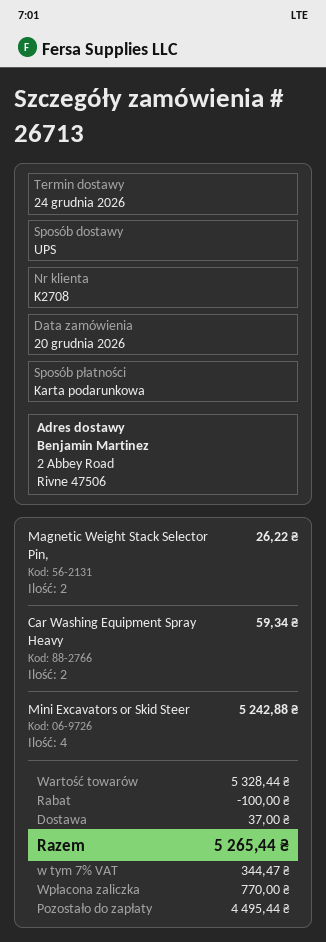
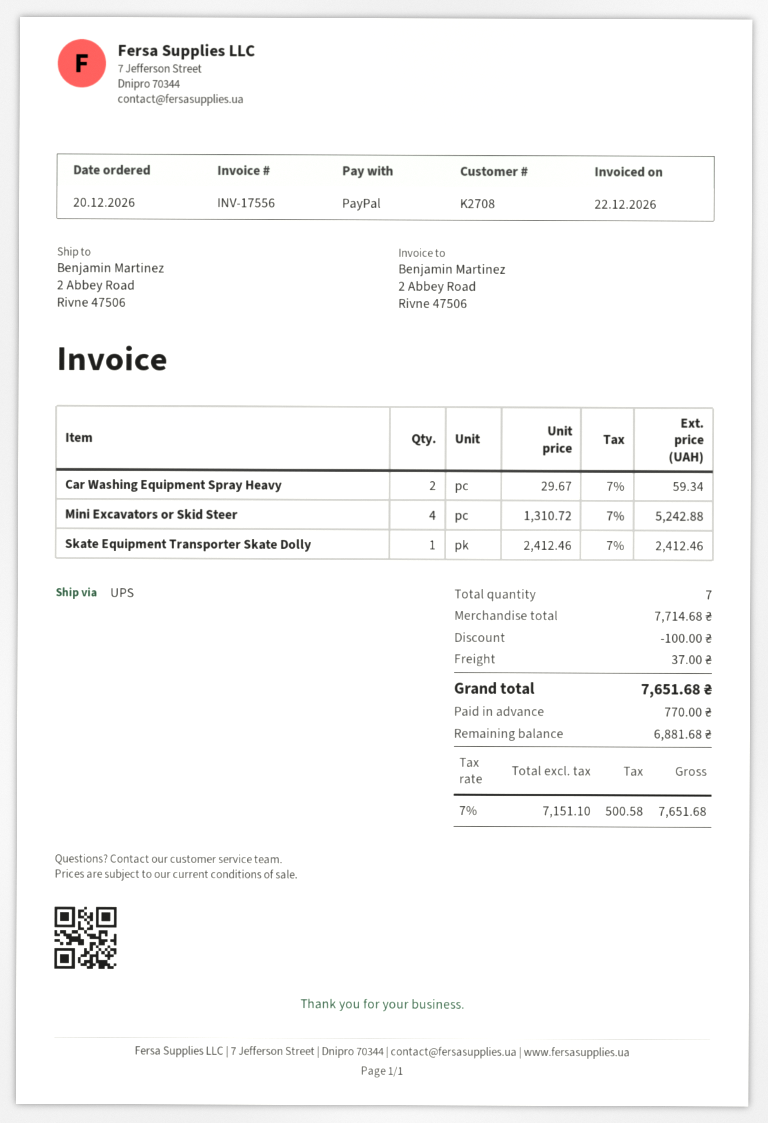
payment method: gift card -> PayPal
Magnetic Weight Stack Selector Pin,: 2 for 26.22 -> none
Skate Equipment Transporter Skate Dolly: none -> 1 for 2412.46
subtotal: 5328.44 -> 7714.68
tax: 7% = 344.47 -> 7% = 500.58
total: 5265.44 -> 7651.68
balance: 4495.44 -> 6881.68

